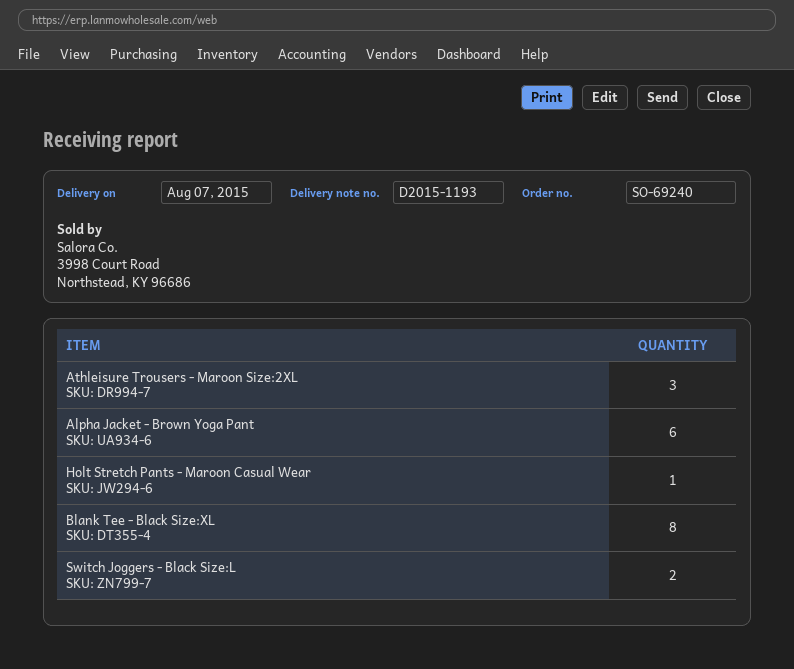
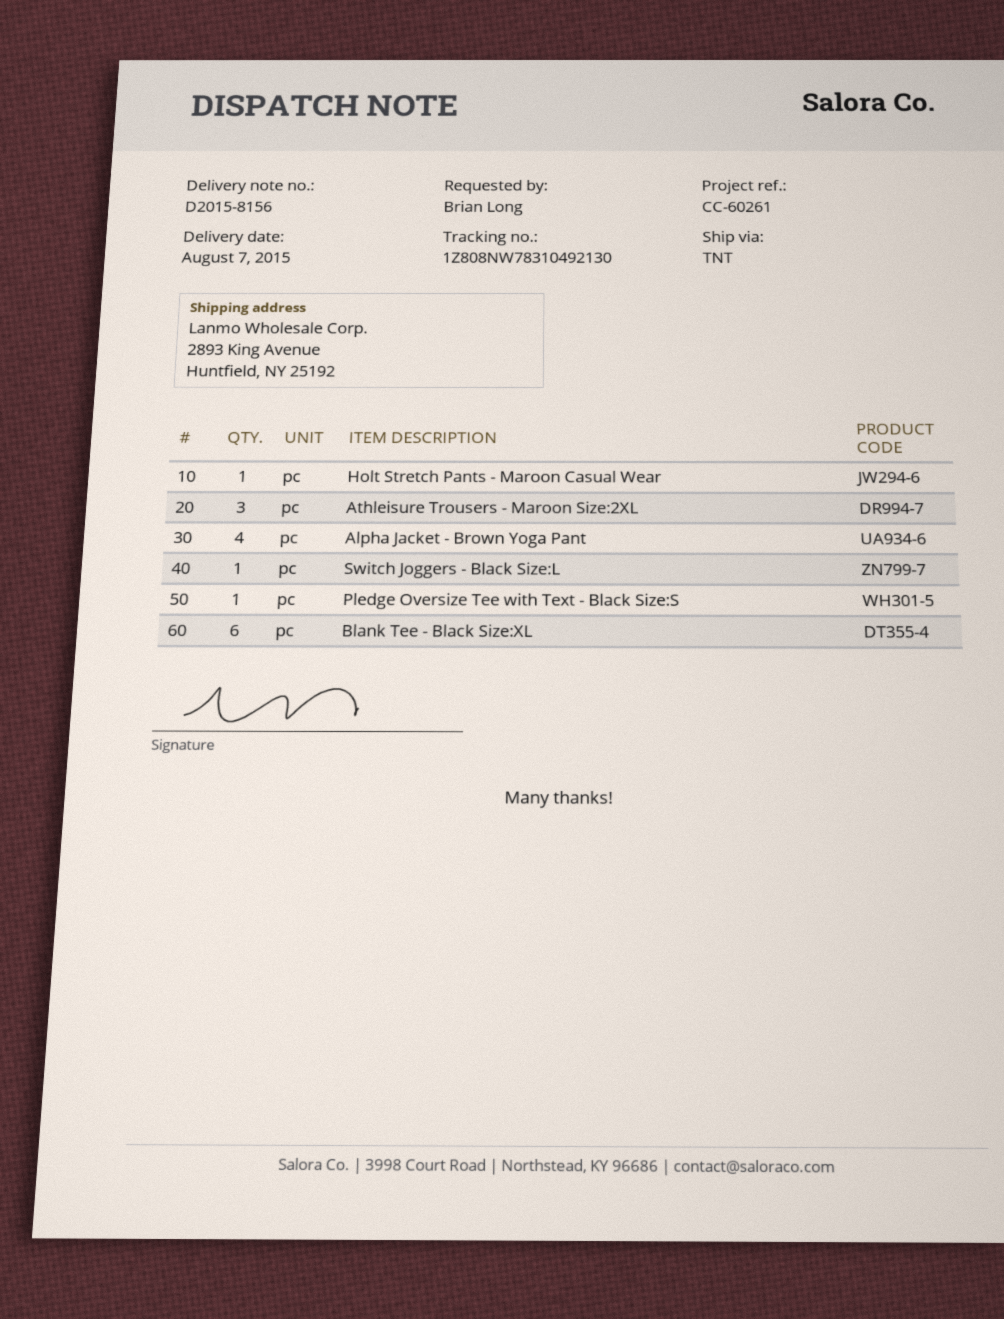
delivery note number: D2015-1193 -> D2015-8156
Alpha Jacket - Brown Yoga Pant: 6 -> 4
Blank Tee - Black Size:XL: 8 -> 6
Switch Joggers - Black Size:L: 2 -> 1
Pledge Oversize Tee with Text - Black Size:S: none -> 1

